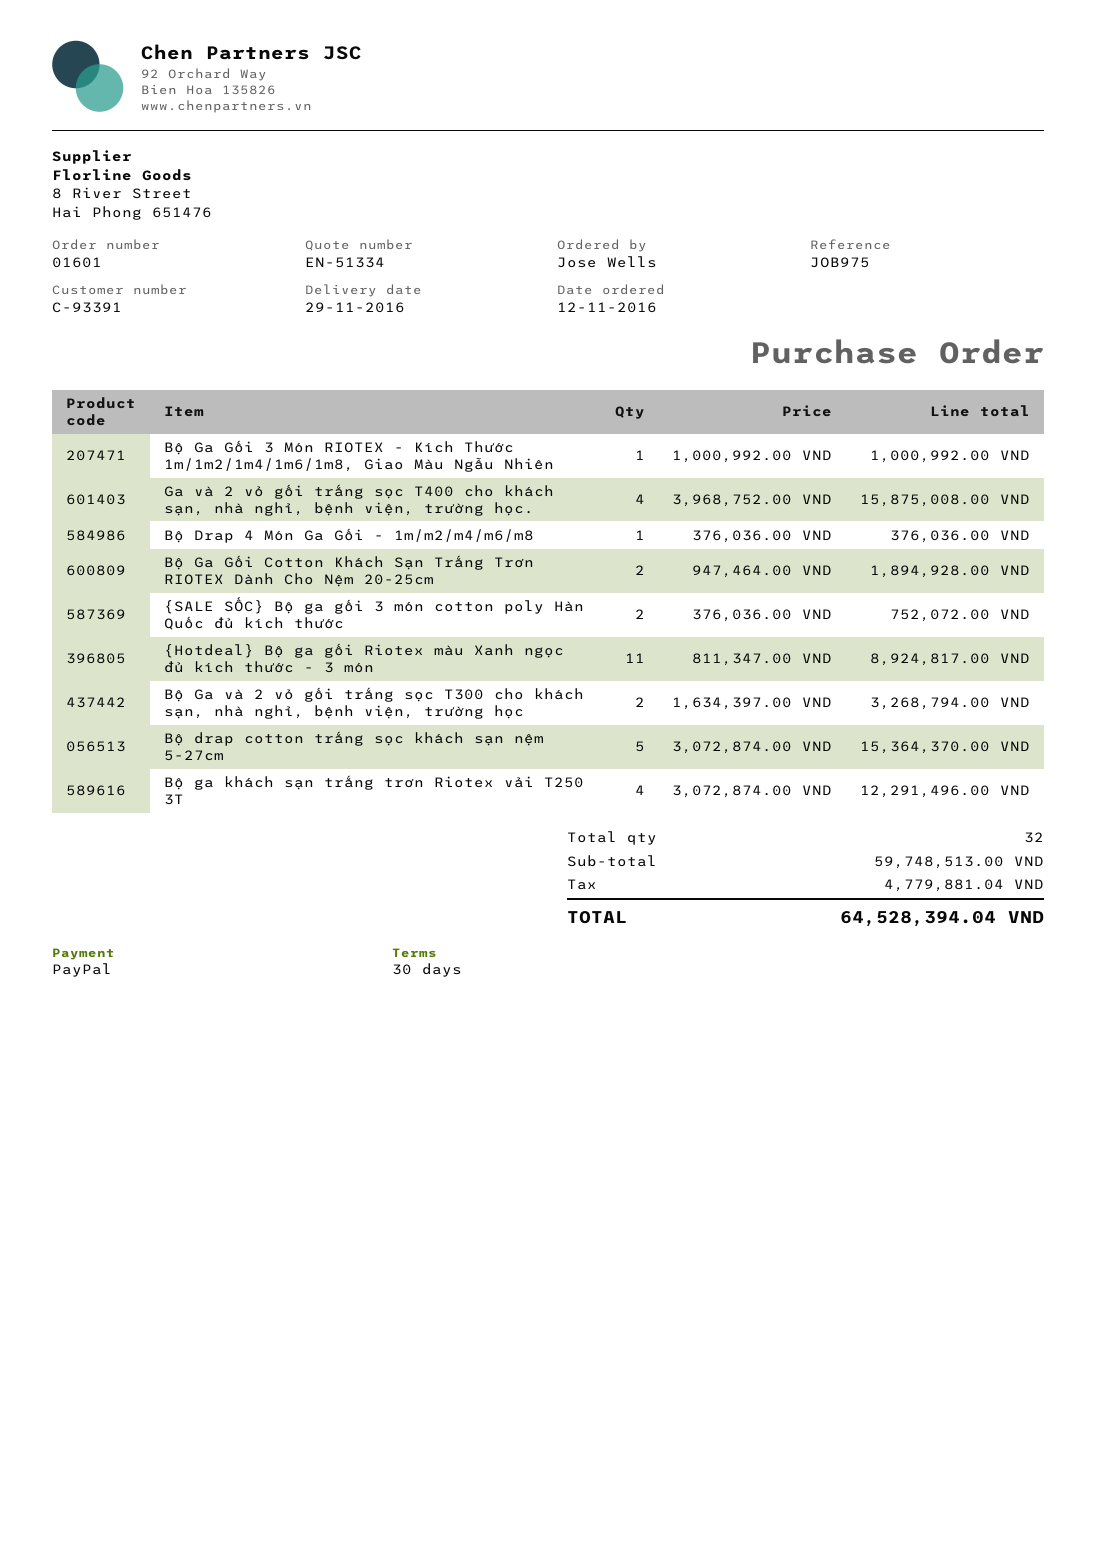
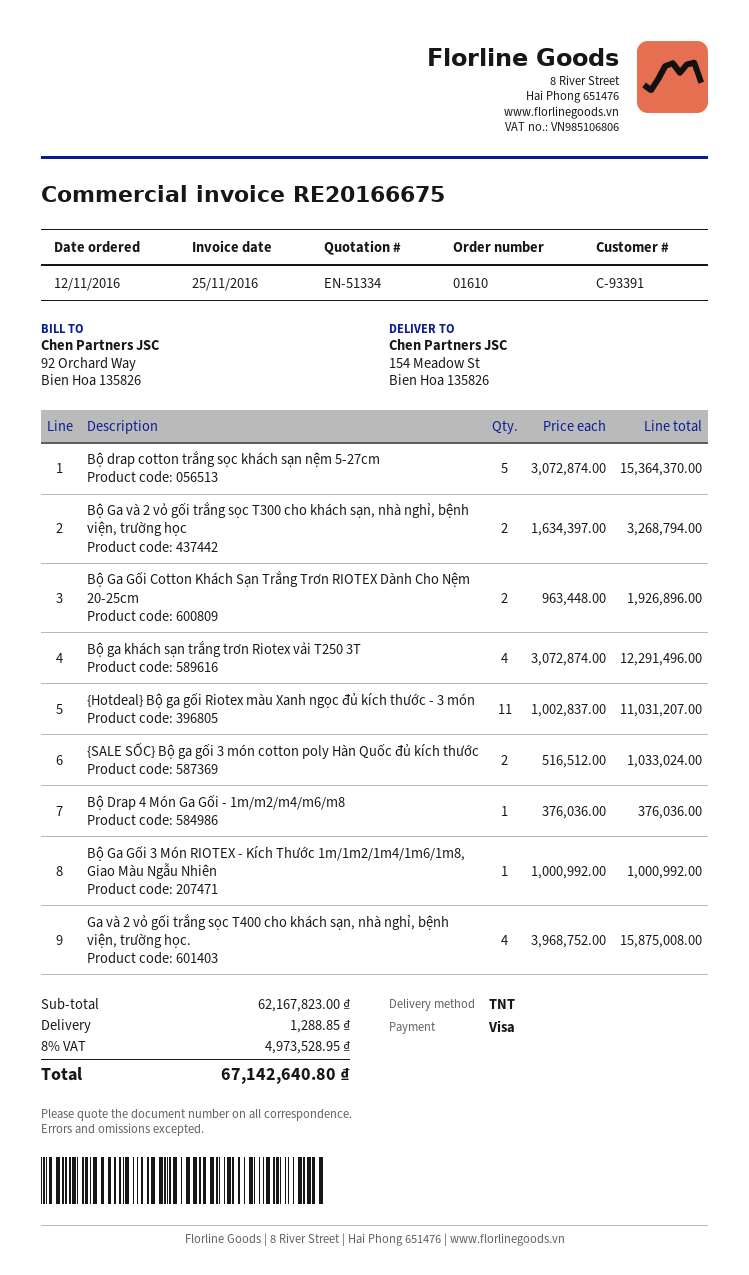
order number: 01601 -> 01610
payment method: PayPal -> Visa
Bộ Ga Gối Cotton Khách Sạn Trắng Trơn RIOTEX Dành Cho Nệm 20-25cm: 2 x 947464.00 = 1894928.00 -> 2 x 963448.00 = 1926896.00
{SALE SỐC} Bộ ga gối 3 món cotton poly Hàn Quốc đủ kích thước: 2 x 376036.00 = 752072.00 -> 2 x 516512.00 = 1033024.00
{Hotdeal} Bộ ga gối Riotex màu Xanh ngọc đủ kích thước - 3 món: 11 x 811347.00 = 8924817.00 -> 11 x 1002837.00 = 11031207.00
subtotal: 59748513.00 -> 62167823.00
shipping: none -> 1288.85
tax: 4779881.04 -> 4973528.95
total: 64528394.04 -> 67142640.80

